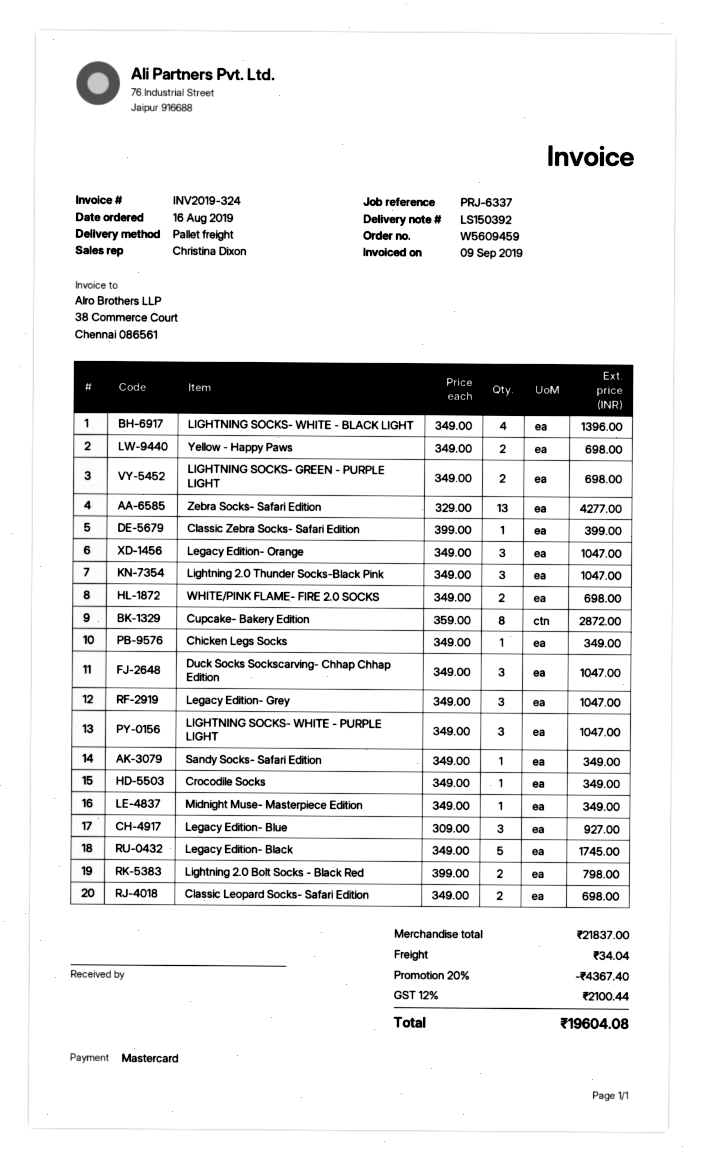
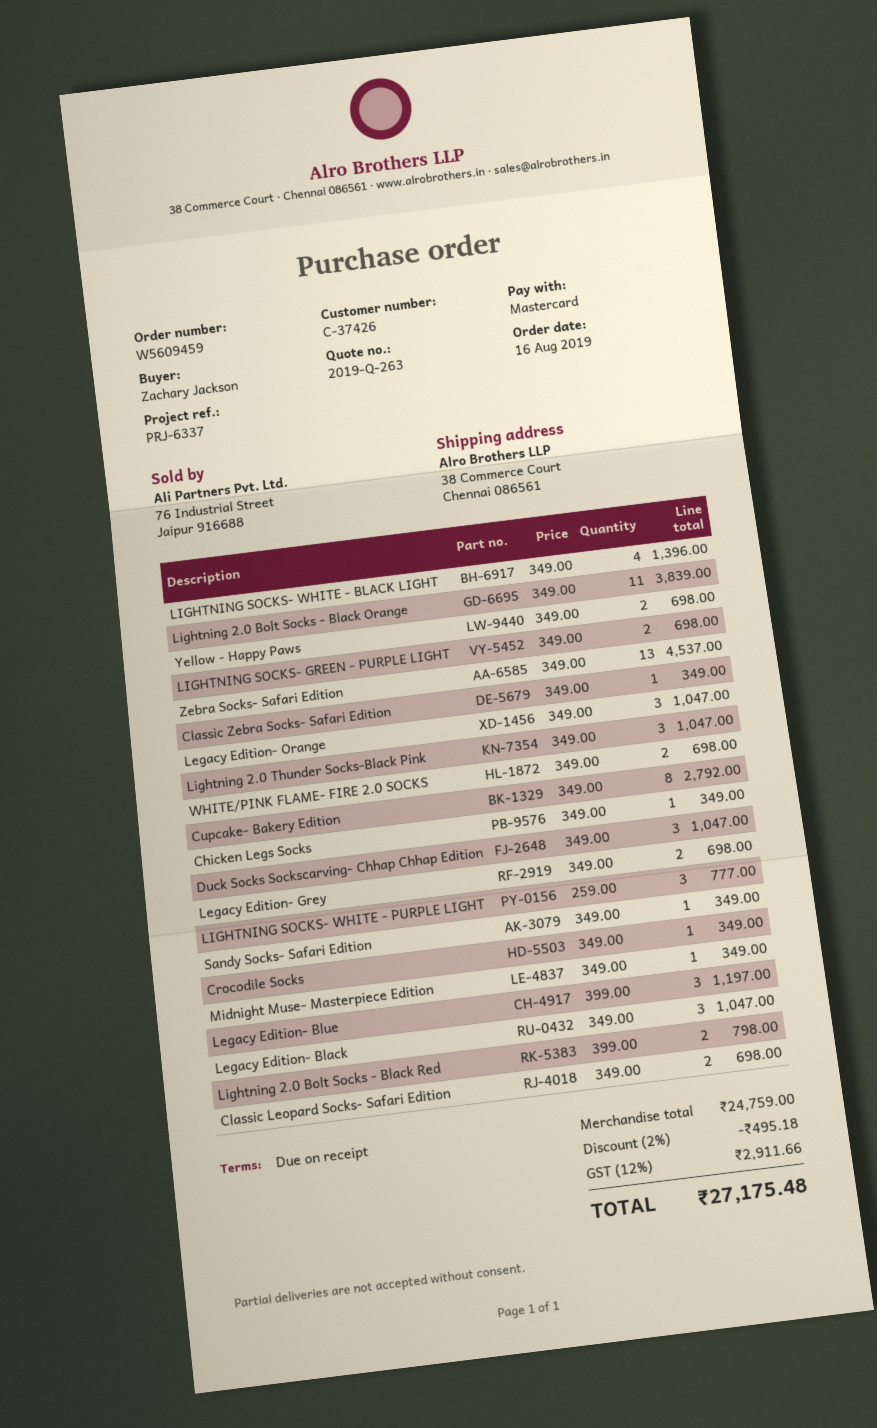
Zebra Socks- Safari Edition: 13 x 329.00 = 4277.00 -> 13 x 349.00 = 4537.00
Classic Zebra Socks- Safari Edition: 1 x 399.00 = 399.00 -> 1 x 349.00 = 349.00
Cupcake- Bakery Edition: 8 x 359.00 = 2872.00 -> 8 x 349.00 = 2792.00
Legacy Edition- Grey: 3 x 349.00 = 1047.00 -> 2 x 349.00 = 698.00
LIGHTNING SOCKS- WHITE - PURPLE LIGHT: 3 x 349.00 = 1047.00 -> 3 x 259.00 = 777.00
Legacy Edition- Blue: 3 x 309.00 = 927.00 -> 3 x 399.00 = 1197.00
Legacy Edition- Black: 5 x 349.00 = 1745.00 -> 3 x 349.00 = 1047.00
Lightning 2.0 Bolt Socks - Black Orange: none -> 11 x 349.00 = 3839.00
subtotal: 21837.00 -> 24759.00
discount: 20% = 4367.40 -> 2% = 495.18
shipping: 34.04 -> none
tax: 12% = 2100.44 -> 12% = 2911.66
total: 19604.08 -> 27175.48

